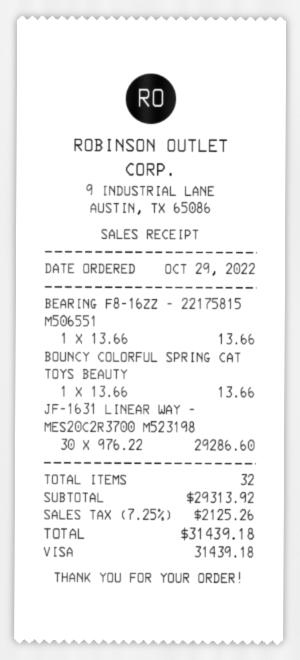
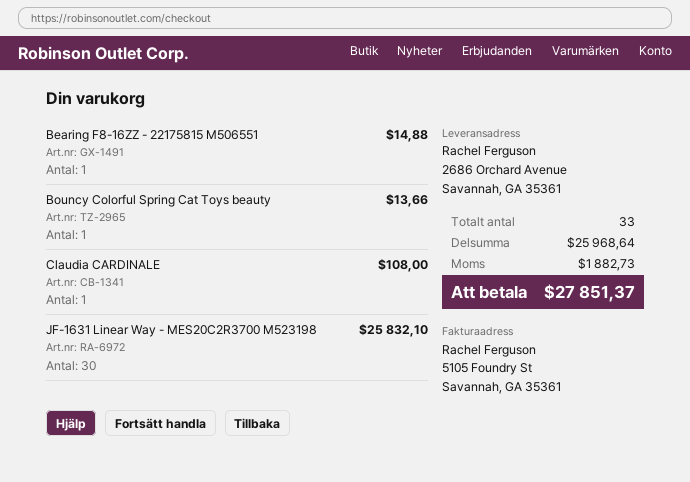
BEARING F8-16ZZ - 22175815 M506551: 1 for 13.66 -> 1 for 14.88
JF-1631 LINEAR WAY - MES20C2R3700 M523198: 30 for 29286.60 -> 30 for 25832.10
Claudia CARDINALE: none -> 1 for 108.00
total quantity: 32 -> 33
subtotal: 29313.92 -> 25968.64
tax: 2125.26 -> 1882.73
total: 31439.18 -> 27851.37

